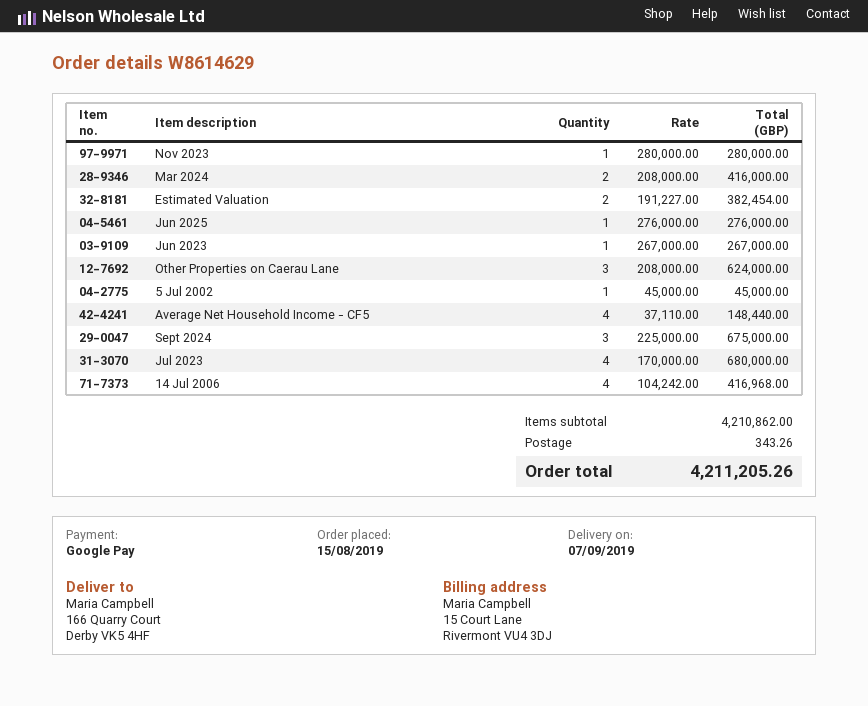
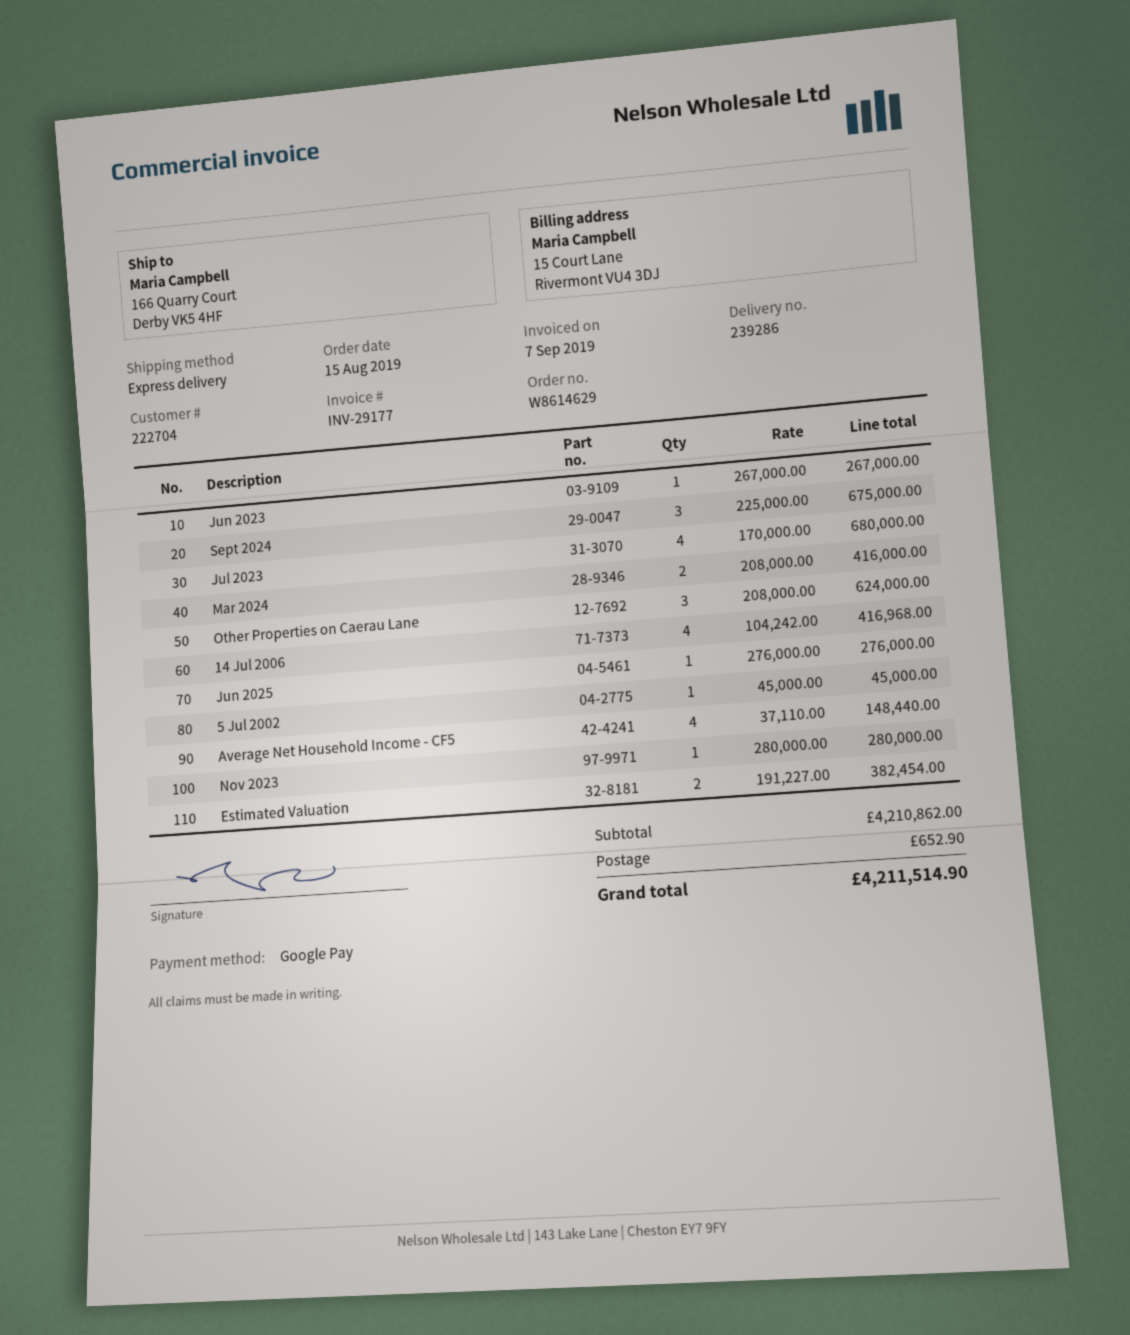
shipping: 343.26 -> 652.90
total: 4211205.26 -> 4211514.90

